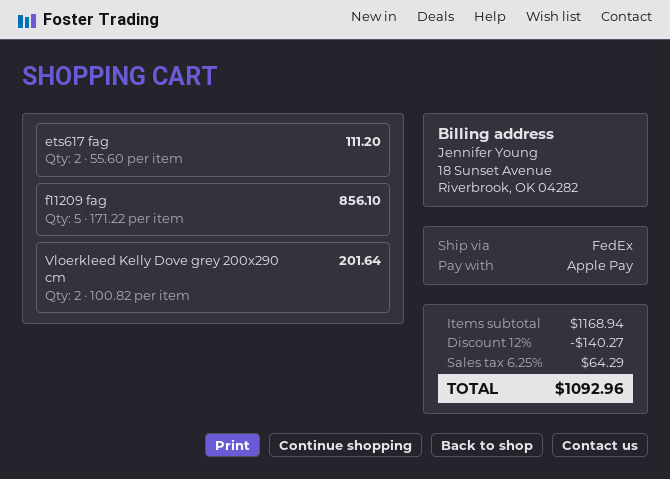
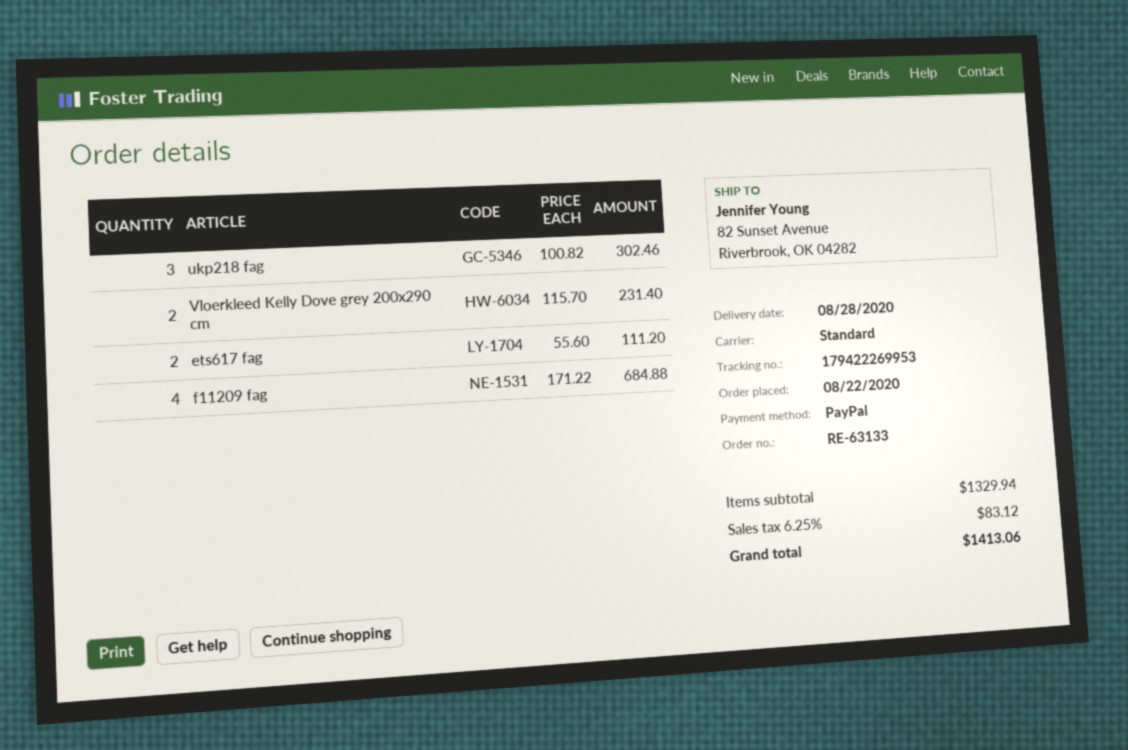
payment method: Apple Pay -> PayPal
shipping method: FedEx -> standard
f11209 fag: 5 x 171.22 = 856.10 -> 4 x 171.22 = 684.88
Vloerkleed Kelly Dove grey 200x290 cm: 2 x 100.82 = 201.64 -> 2 x 115.70 = 231.40
ukp218 fag: none -> 3 x 100.82 = 302.46
subtotal: 1168.94 -> 1329.94
discount: 12% = 140.27 -> none
tax: 6.25% = 64.29 -> 6.25% = 83.12
total: 1092.96 -> 1413.06

